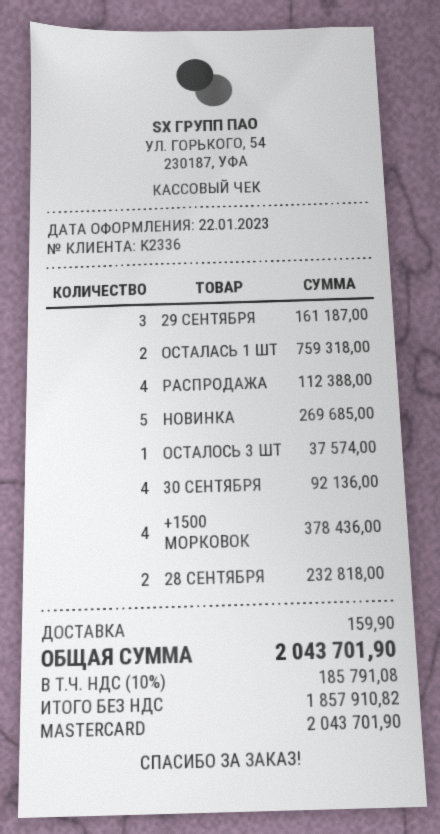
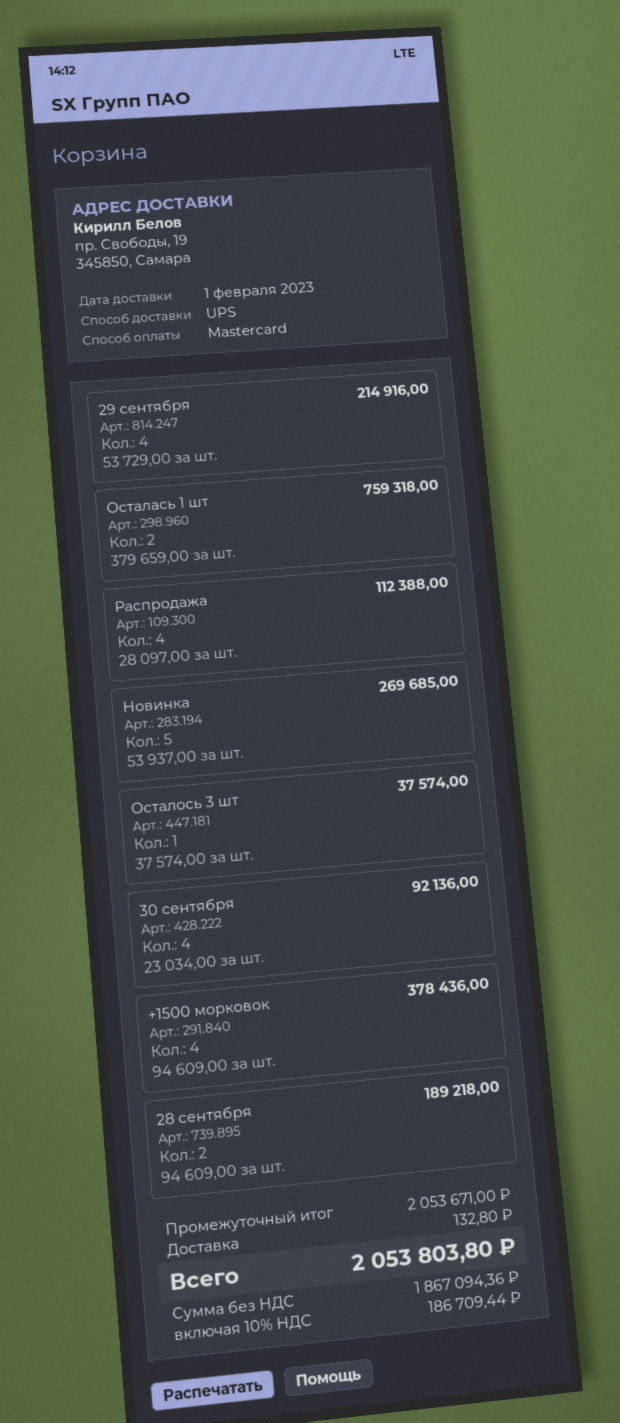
29 СЕНТЯБРЯ: 3 for 161187.00 -> 4 for 214916.00
28 СЕНТЯБРЯ: 2 for 232818.00 -> 2 for 189218.00
shipping: 159.90 -> 132.80
net: 1857910.82 -> 1867094.36
tax: 10% = 185791.08 -> 10% = 186709.44
total: 2043701.90 -> 2053803.80

